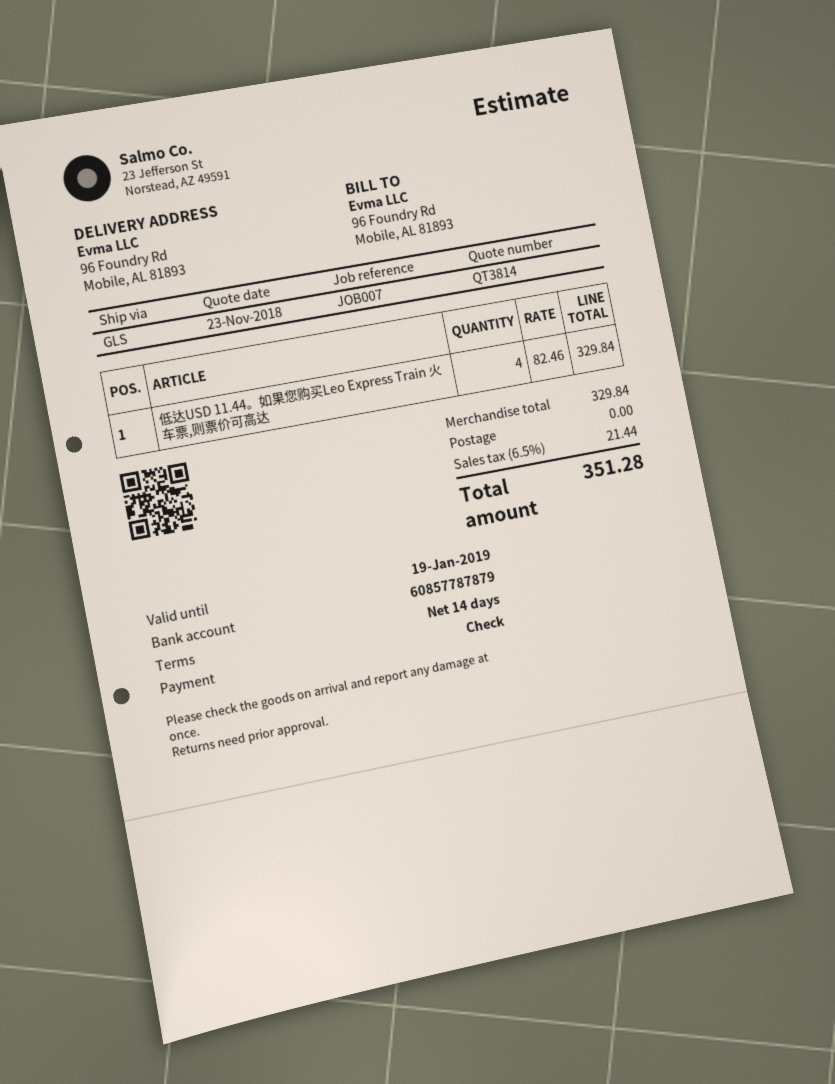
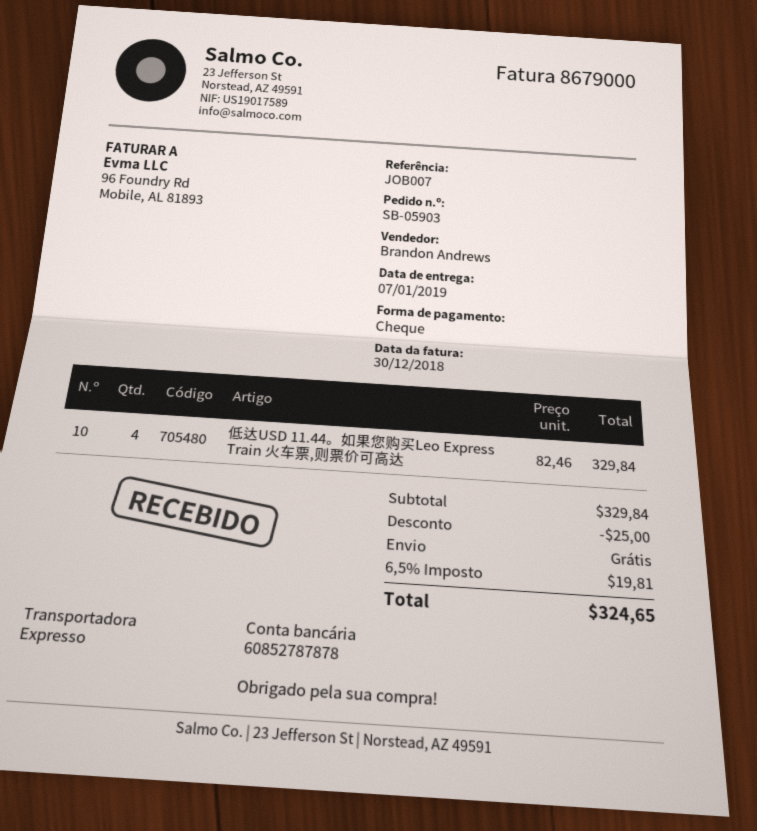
bank account: 60857787879 -> 60852787878
shipping method: GLS -> express
discount: none -> 25.00
tax: 6.5% = 21.44 -> 6.5% = 19.81
total: 351.28 -> 324.65

